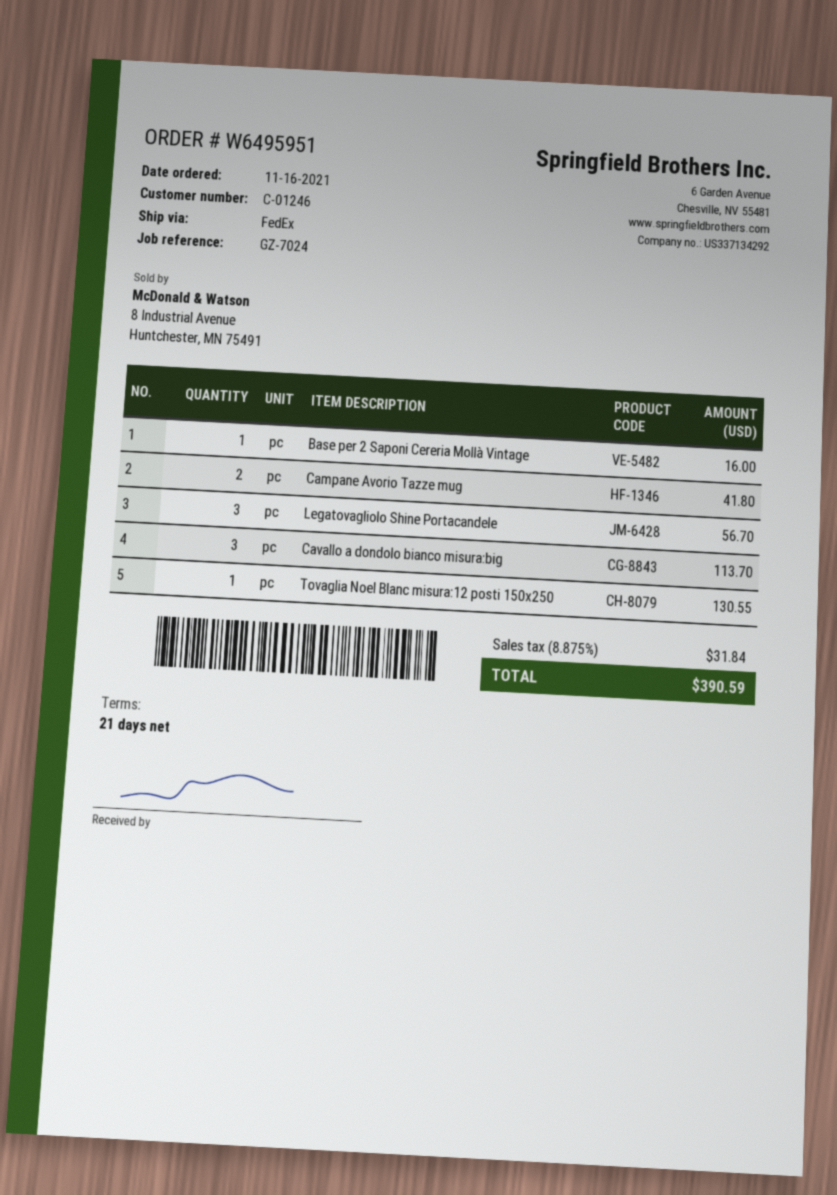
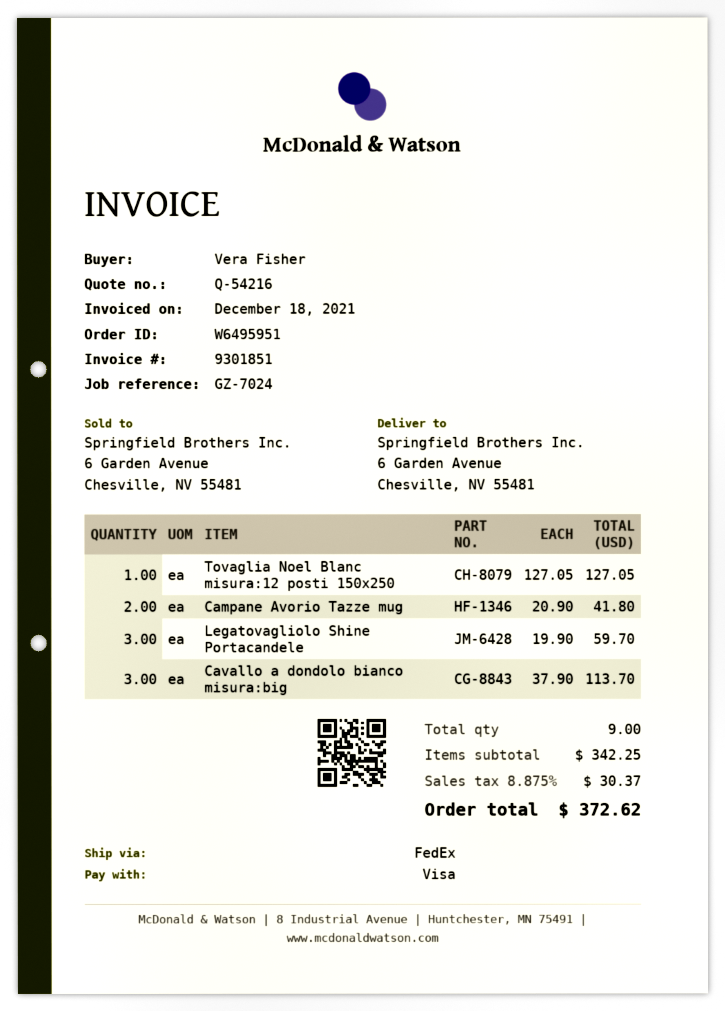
Base per 2 Saponi Cereria Mollà Vintage: 1 for 16.00 -> none
Legatovagliolo Shine Portacandele: 3 for 56.70 -> 3 for 59.70
Tovaglia Noel Blanc misura:12 posti 150x250: 1 for 130.55 -> 1 for 127.05
tax: 8.875% = 31.84 -> 8.875% = 30.37
total: 390.59 -> 372.62

